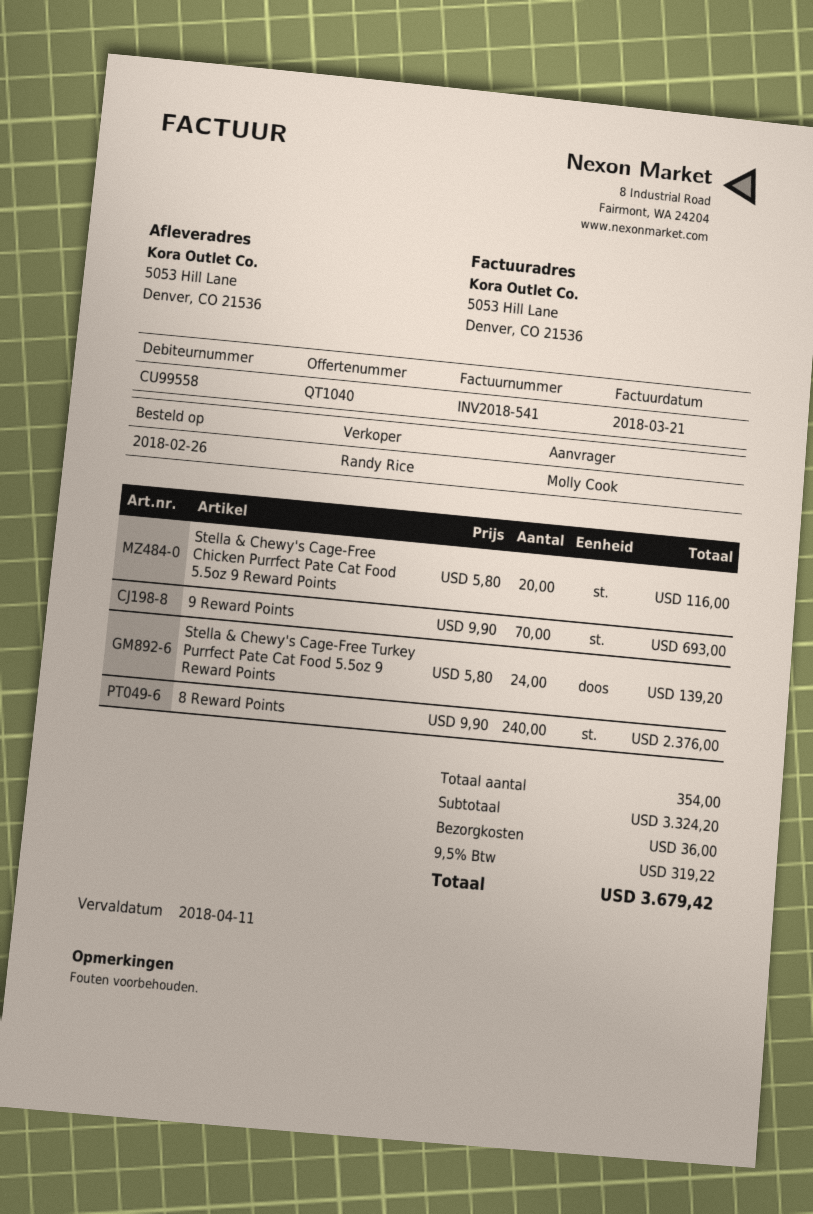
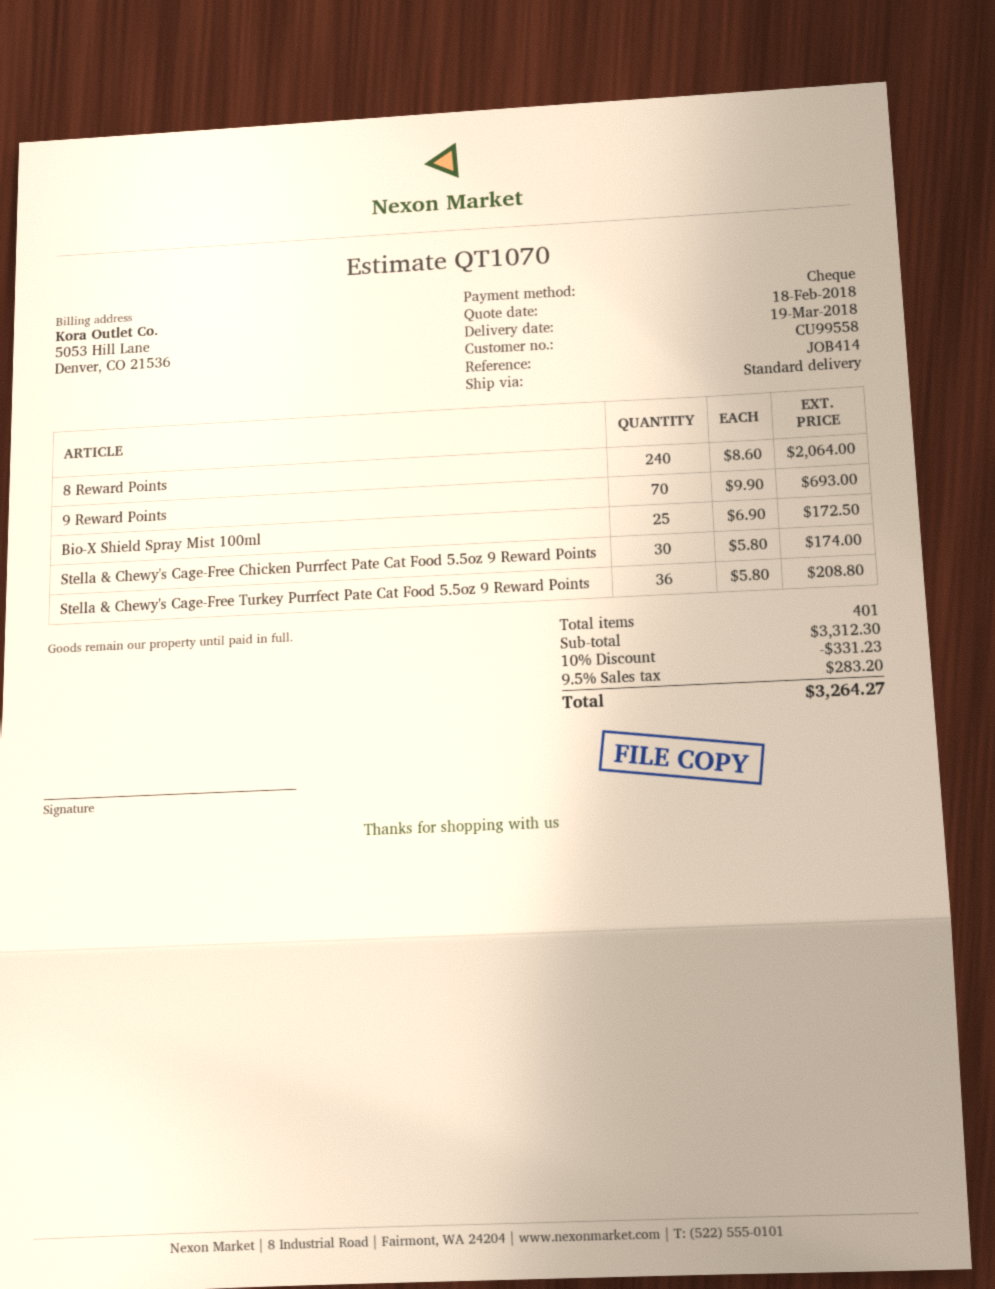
quote number: QT1040 -> QT1070
Stella & Chewy's Cage-Free Chicken Purrfect Pate Cat Food 5.5oz 9 Reward Points: 20 x 5.80 = 116.00 -> 30 x 5.80 = 174.00
Stella & Chewy's Cage-Free Turkey Purrfect Pate Cat Food 5.5oz 9 Reward Points: 24 x 5.80 = 139.20 -> 36 x 5.80 = 208.80
8 Reward Points: 240 x 9.90 = 2376.00 -> 240 x 8.60 = 2064.00
Bio-X Shield Spray Mist 100ml: none -> 25 x 6.90 = 172.50
total quantity: 354 -> 401
subtotal: 3324.20 -> 3312.30
discount: none -> 10% = 331.23
shipping: 36.00 -> none
tax: 9.5% = 319.22 -> 9.5% = 283.20
total: 3679.42 -> 3264.27

